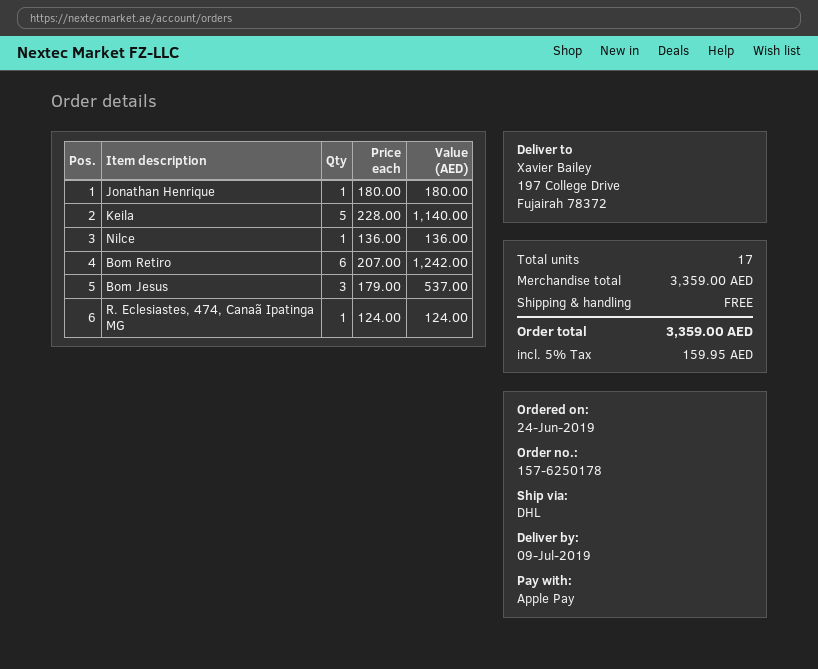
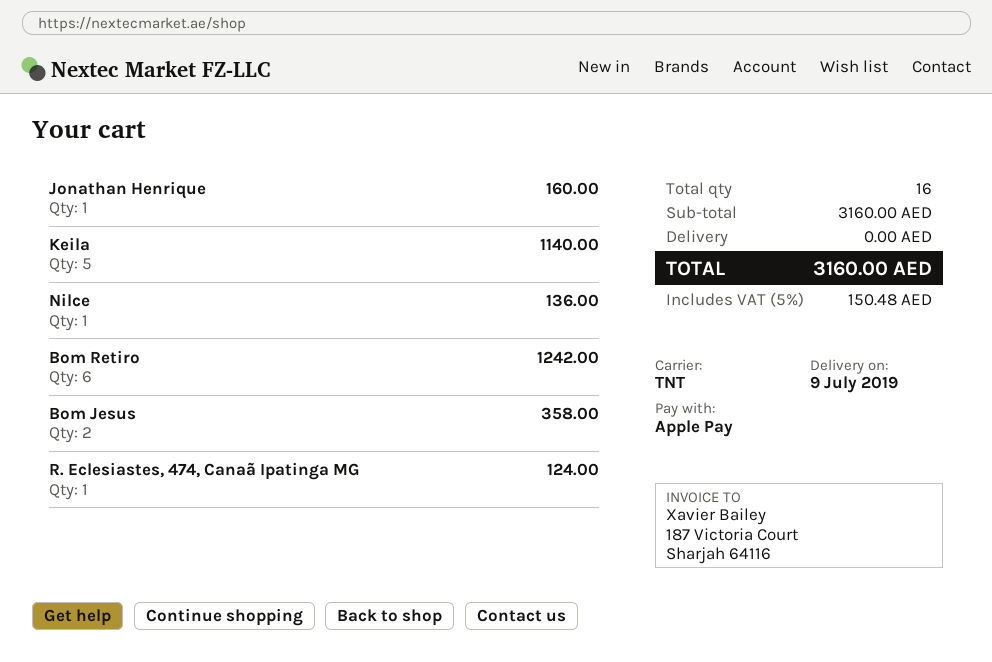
shipping method: DHL -> TNT
Jonathan Henrique: 1 for 180.00 -> 1 for 160.00
Bom Jesus: 3 for 537.00 -> 2 for 358.00
total quantity: 17 -> 16
subtotal: 3359.00 -> 3160.00
tax: 5% = 159.95 -> 5% = 150.48
total: 3359.00 -> 3160.00

